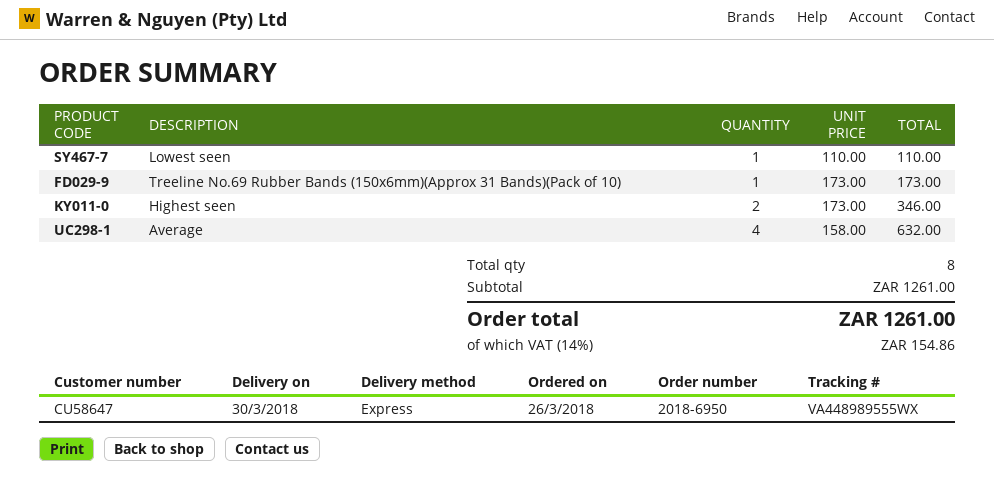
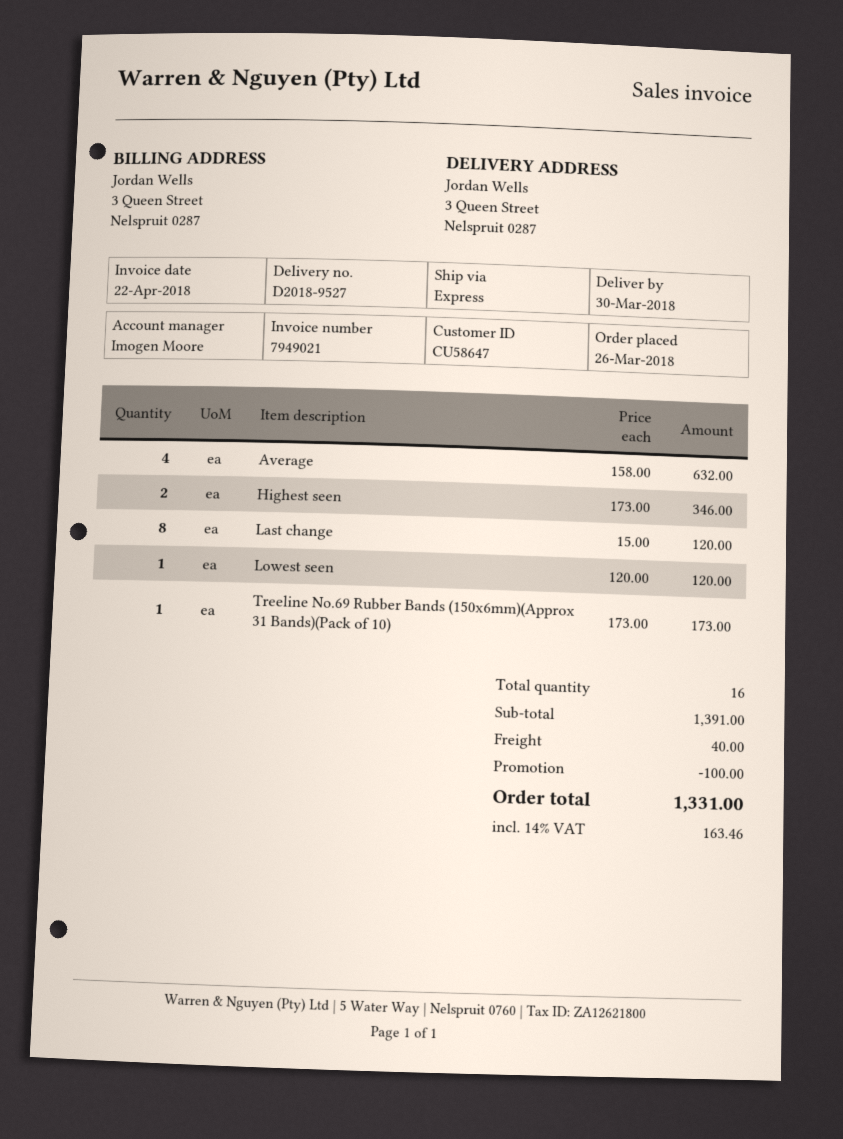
Lowest seen: 1 x 110.00 = 110.00 -> 1 x 120.00 = 120.00
Last change: none -> 8 x 15.00 = 120.00
total quantity: 8 -> 16
subtotal: 1261.00 -> 1391.00
discount: none -> 100.00
shipping: none -> 40.00
tax: 14% = 154.86 -> 14% = 163.46
total: 1261.00 -> 1331.00

